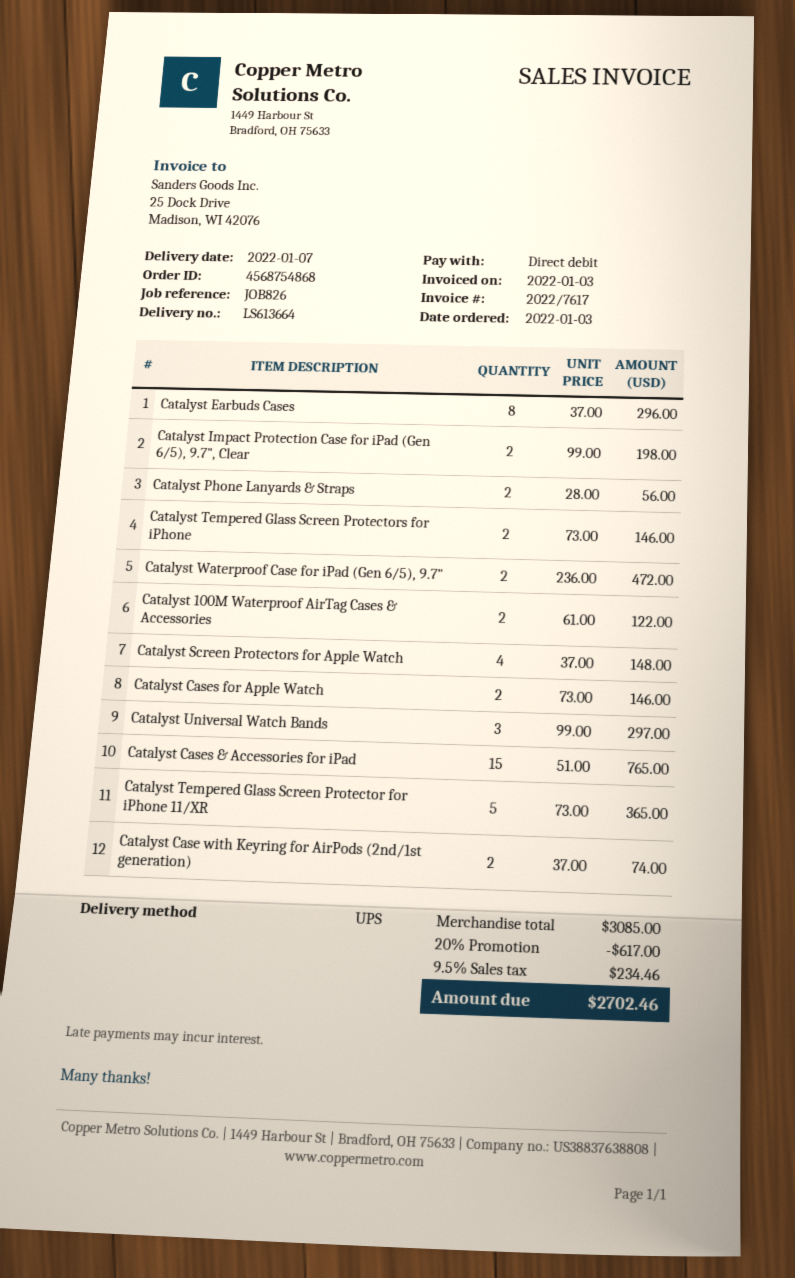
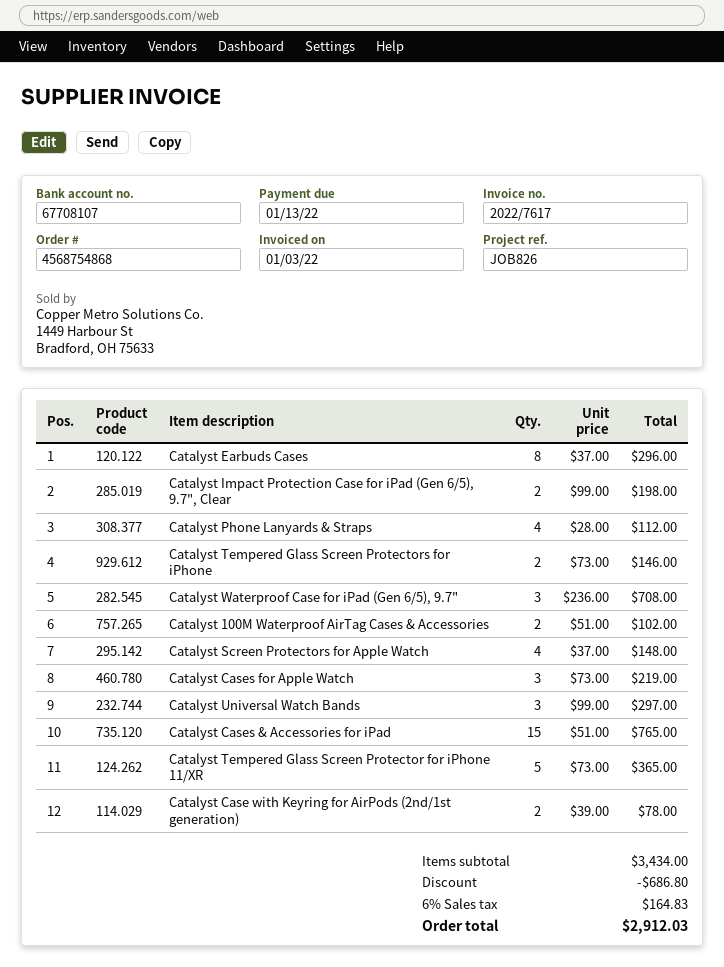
Catalyst Phone Lanyards & Straps: 2 x 28.00 = 56.00 -> 4 x 28.00 = 112.00
Catalyst Waterproof Case for iPad (Gen 6/5), 9.7": 2 x 236.00 = 472.00 -> 3 x 236.00 = 708.00
Catalyst 100M Waterproof AirTag Cases & Accessories: 2 x 61.00 = 122.00 -> 2 x 51.00 = 102.00
Catalyst Cases for Apple Watch: 2 x 73.00 = 146.00 -> 3 x 73.00 = 219.00
Catalyst Case with Keyring for AirPods (2nd/1st generation): 2 x 37.00 = 74.00 -> 2 x 39.00 = 78.00
subtotal: 3085.00 -> 3434.00
discount: 617.00 -> 686.80
tax: 9.5% = 234.46 -> 6% = 164.83
total: 2702.46 -> 2912.03

